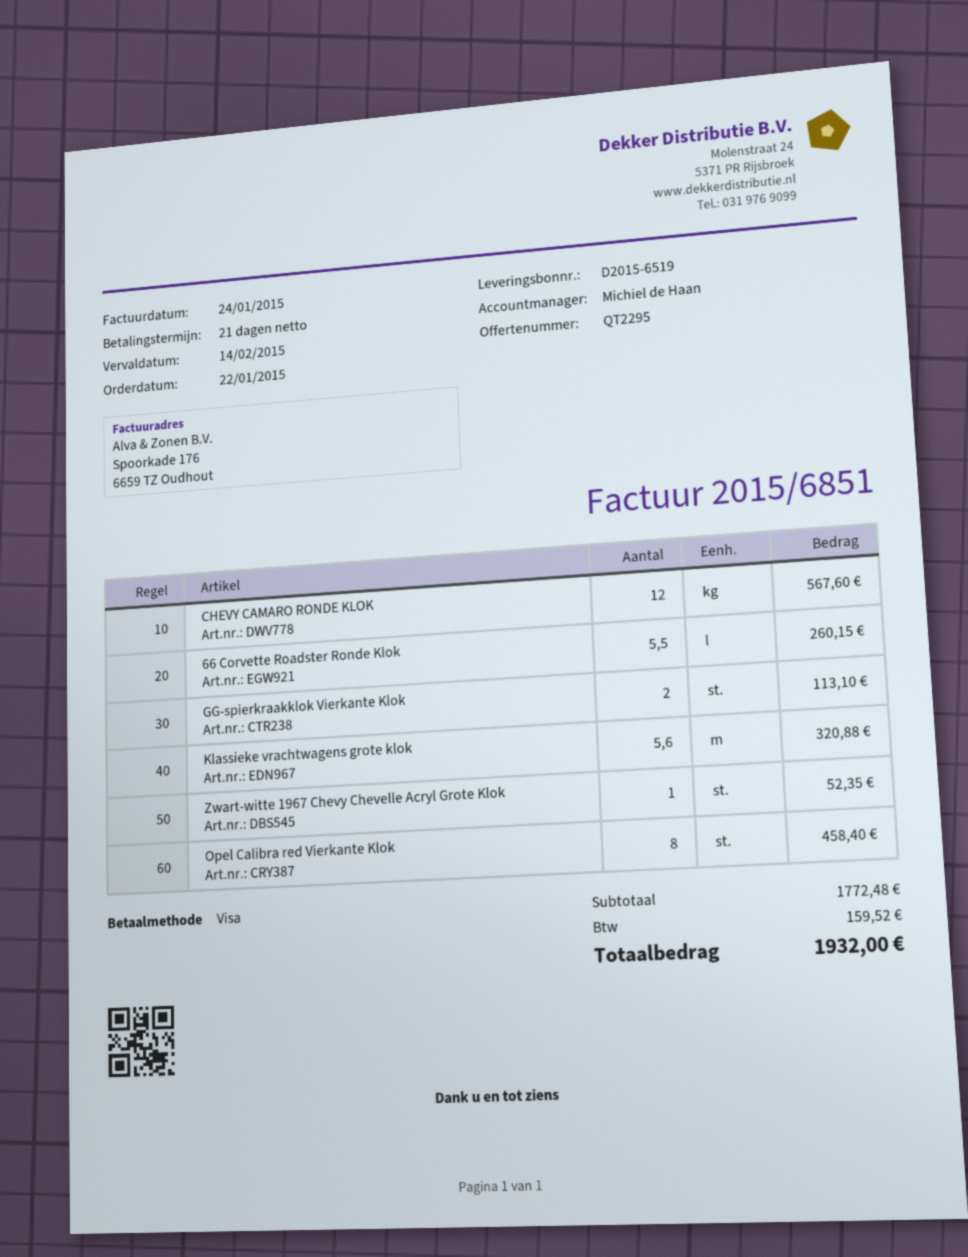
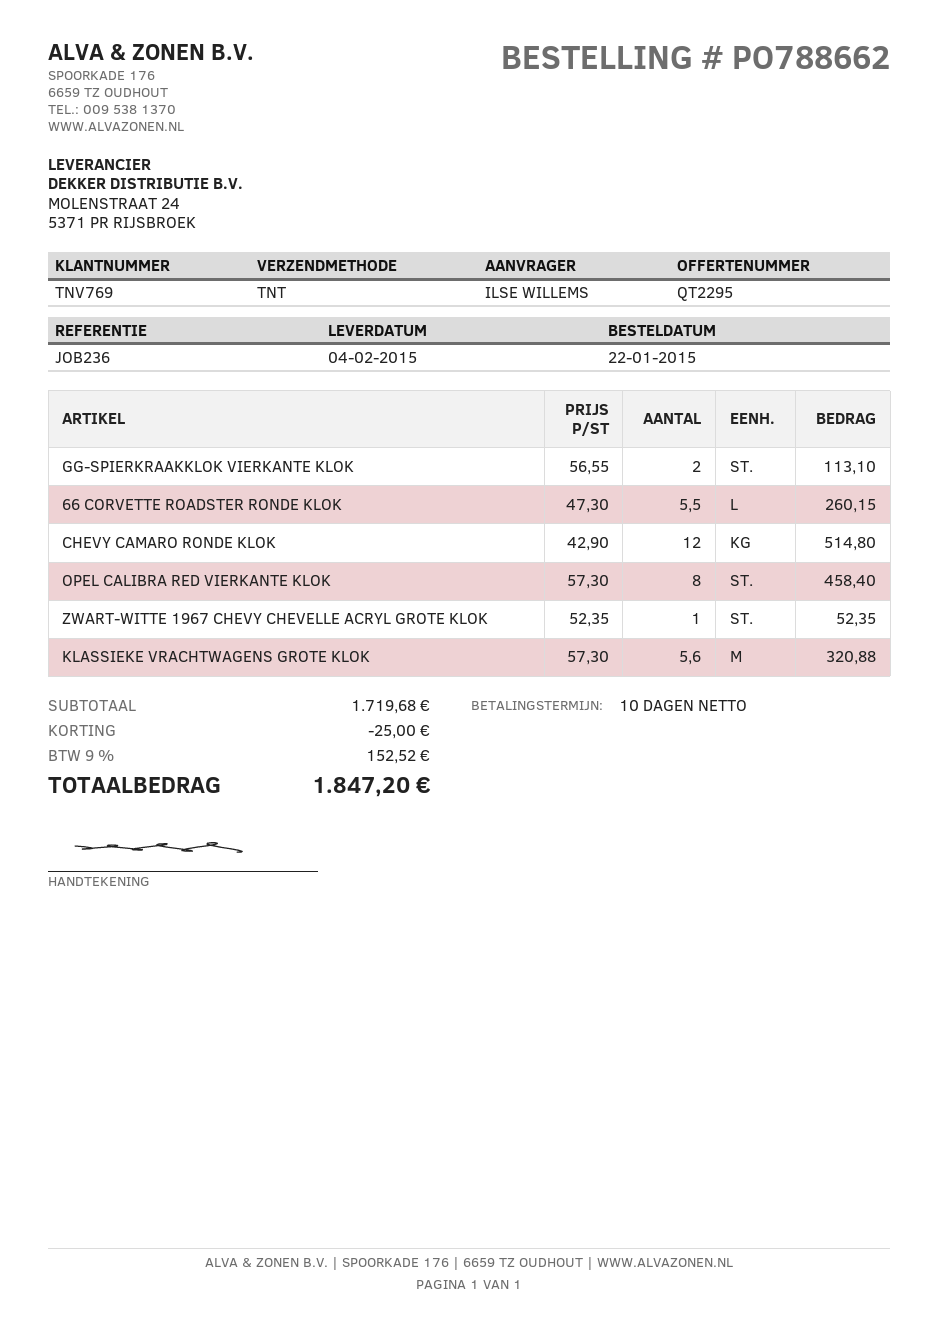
payment terms: 21 days -> 10 days
CHEVY CAMARO RONDE KLOK: 12 for 567.60 -> 12 for 514.80
subtotal: 1772.48 -> 1719.68
discount: none -> 25.00
tax: 159.52 -> 152.52
total: 1932.00 -> 1847.20

